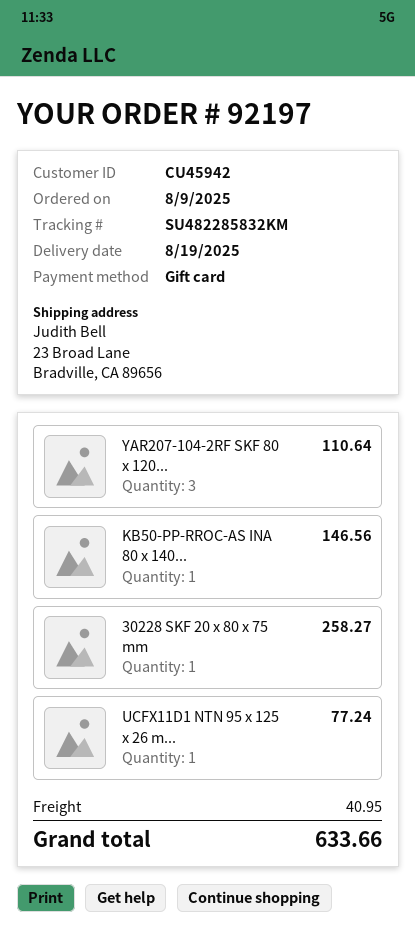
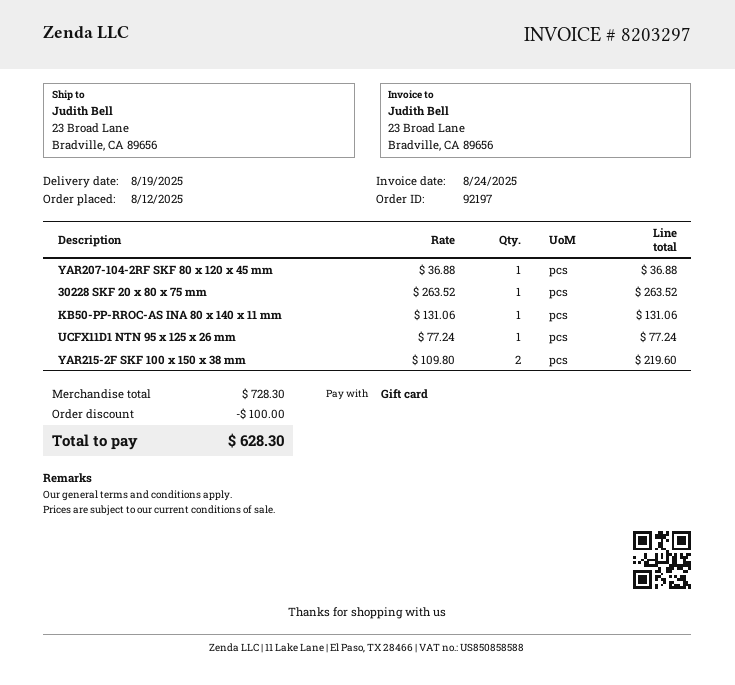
order date: 2025-08-09 -> 2025-08-12
YAR207-104-2RF SKF 80 x 120...: 3 for 110.64 -> 1 for 36.88
KB50-PP-RROC-AS INA 80 x 140...: 1 for 146.56 -> 1 for 131.06
30228 SKF 20 x 80 x 75 mm: 1 for 258.27 -> 1 for 263.52
YAR215-2F SKF 100 x 150 x 38 mm: none -> 2 for 219.60
discount: none -> 100.00
shipping: 40.95 -> none
total: 633.66 -> 628.30

